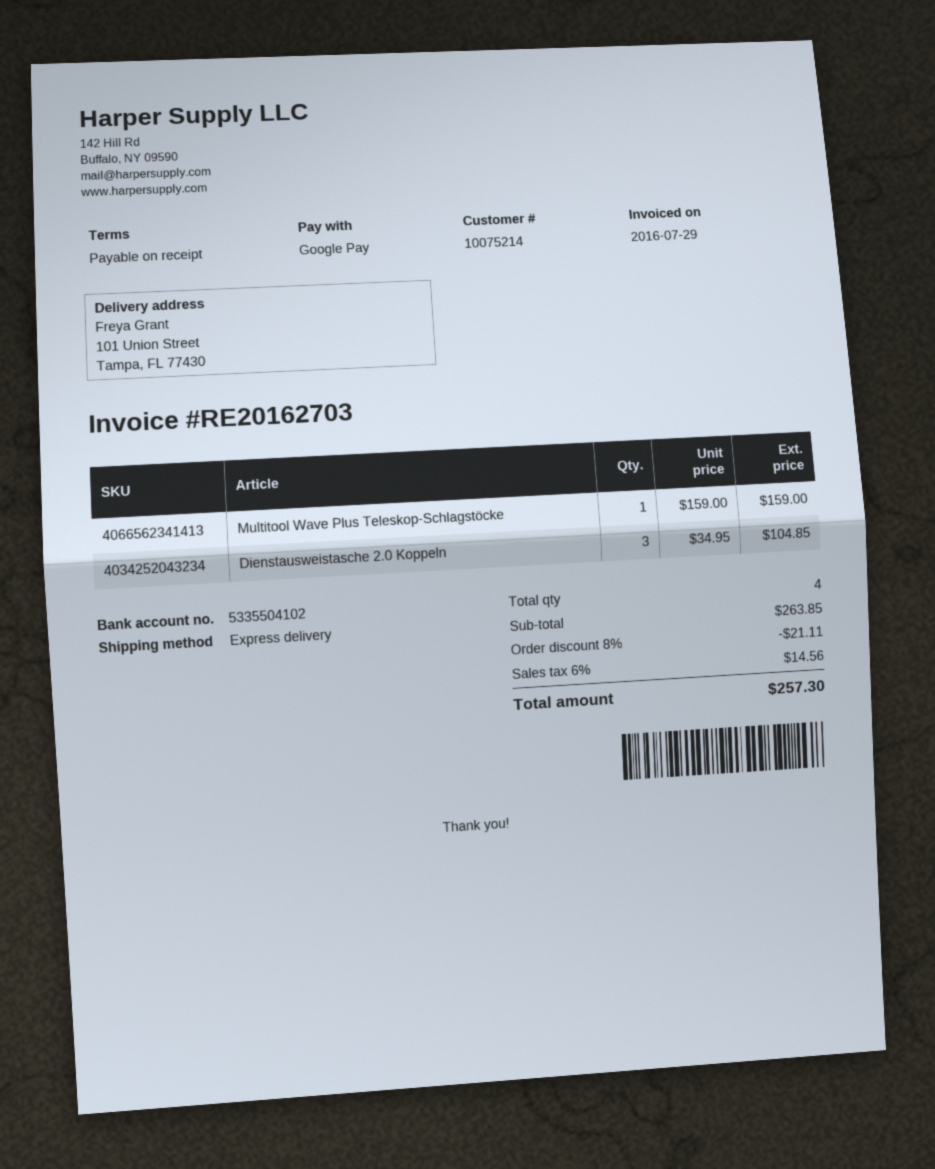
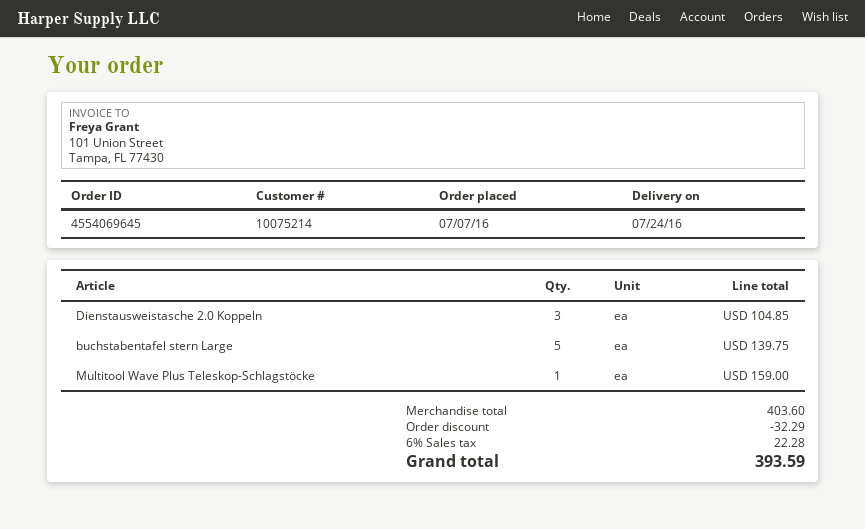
buchstabentafel stern Large: none -> 5 for 139.75
subtotal: 263.85 -> 403.60
discount: 21.11 -> 32.29
tax: 6% = 14.56 -> 6% = 22.28
total: 257.30 -> 393.59

